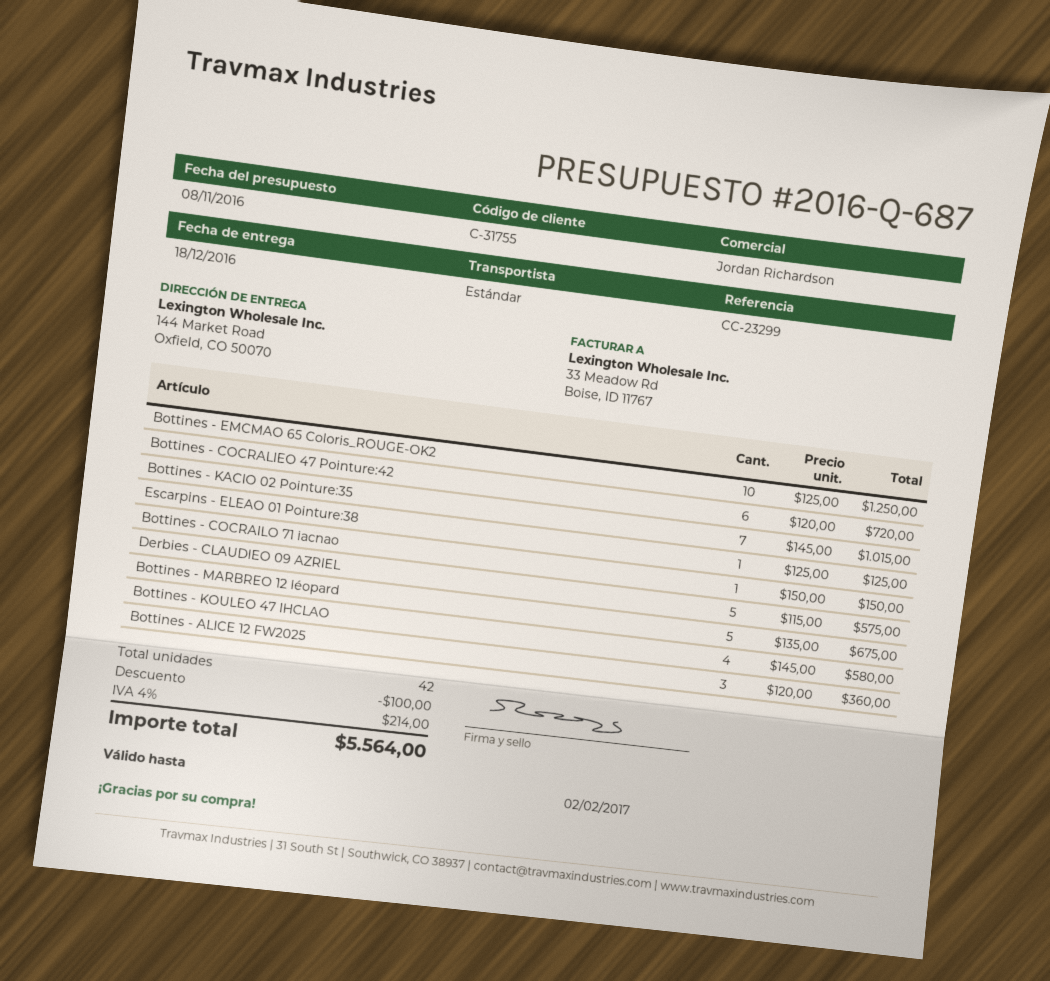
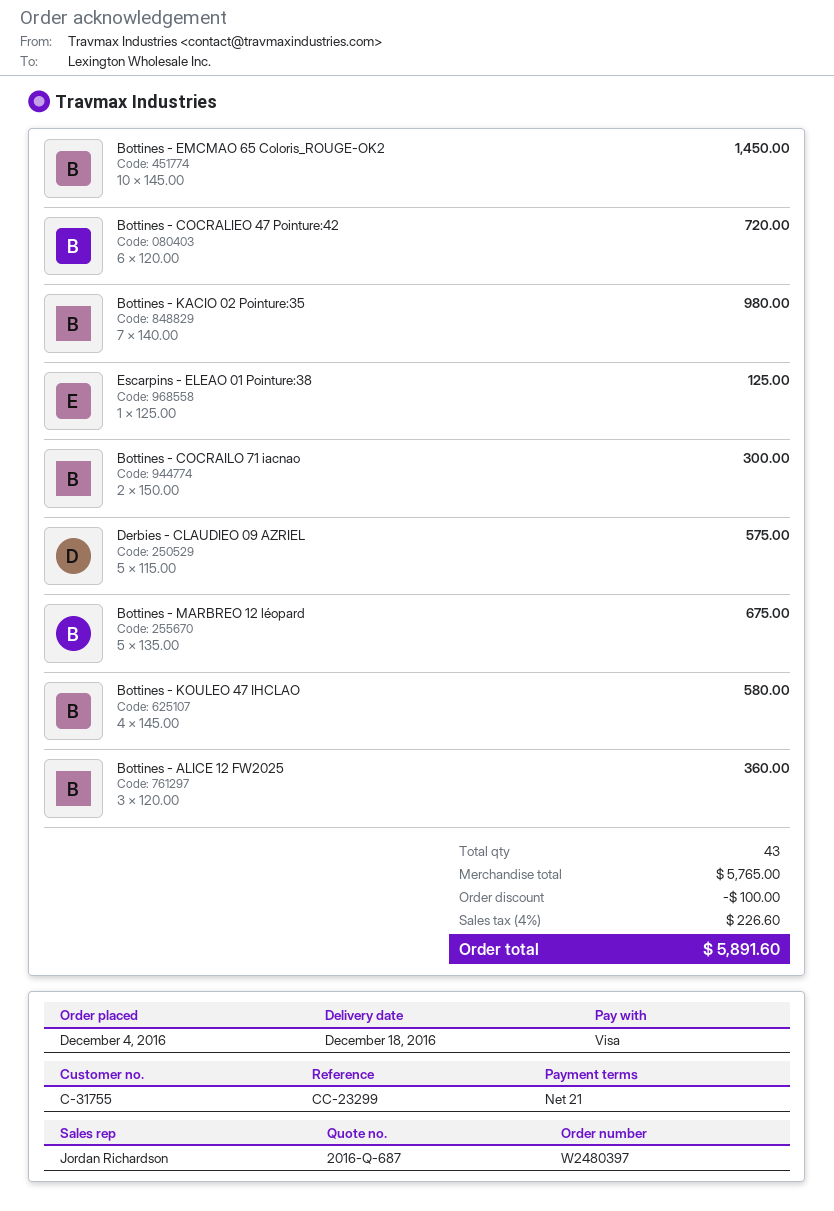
Bottines - EMCMAO 65 Coloris_ROUGE-OK2: 10 x 125.00 = 1250.00 -> 10 x 145.00 = 1450.00
Bottines - KACIO 02 Pointure:35: 7 x 145.00 = 1015.00 -> 7 x 140.00 = 980.00
Bottines - COCRAILO 71 iacnao: 1 x 150.00 = 150.00 -> 2 x 150.00 = 300.00
total quantity: 42 -> 43
tax: 4% = 214.00 -> 4% = 226.60
total: 5564.00 -> 5891.60

